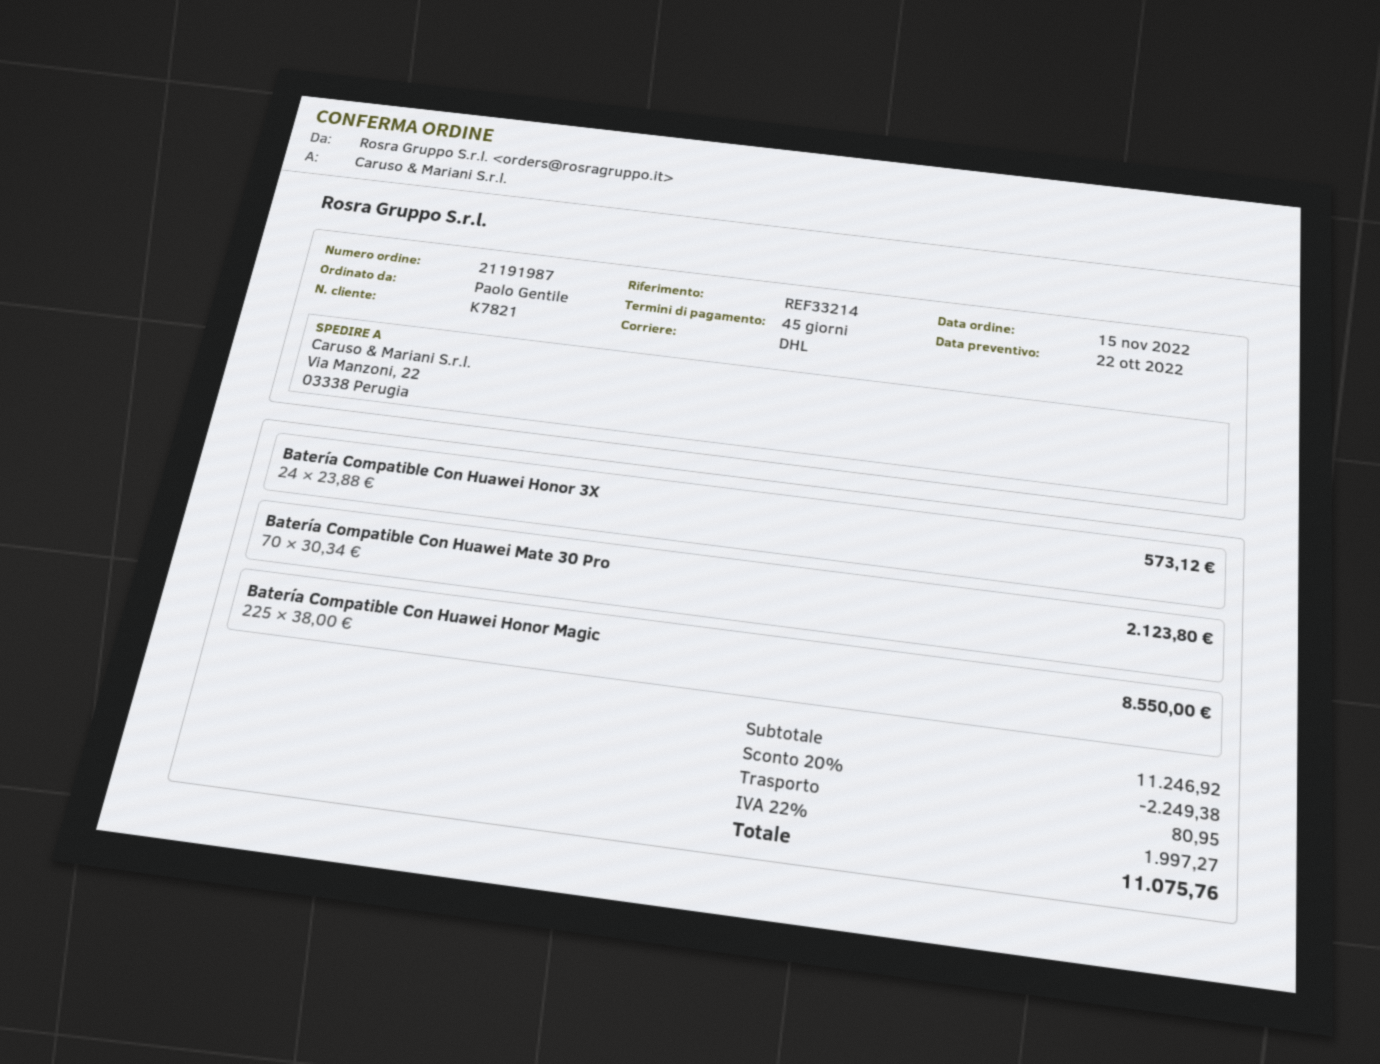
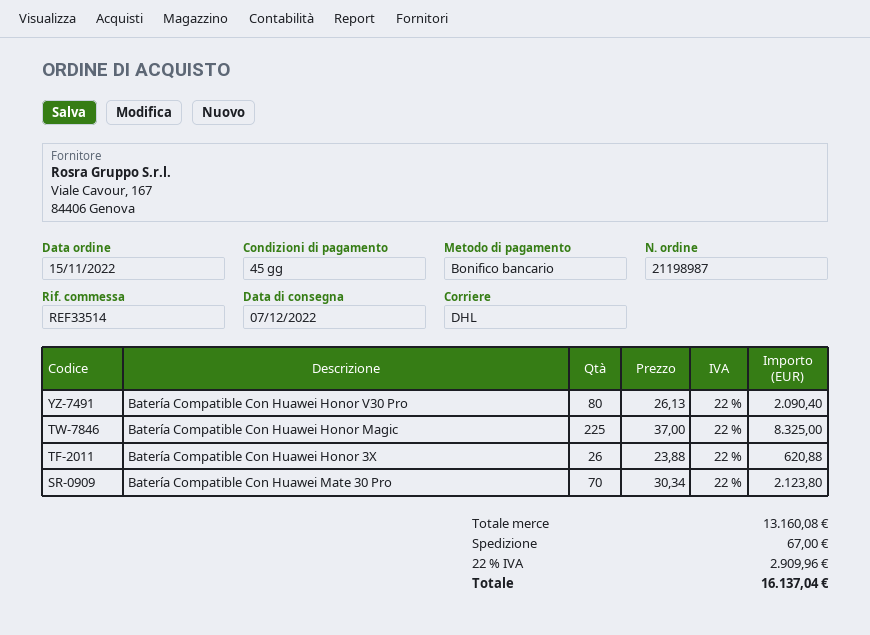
order number: 21191987 -> 21198987
reference: REF33214 -> REF33514
Batería Compatible Con Huawei Honor 3X: 24 x 23.88 = 573.12 -> 26 x 23.88 = 620.88
Batería Compatible Con Huawei Honor Magic: 225 x 38.00 = 8550.00 -> 225 x 37.00 = 8325.00
Batería Compatible Con Huawei Honor V30 Pro: none -> 80 x 26.13 = 2090.40
subtotal: 11246.92 -> 13160.08
discount: 20% = 2249.38 -> none
shipping: 80.95 -> 67.00
tax: 22% = 1997.27 -> 22% = 2909.96
total: 11075.76 -> 16137.04

